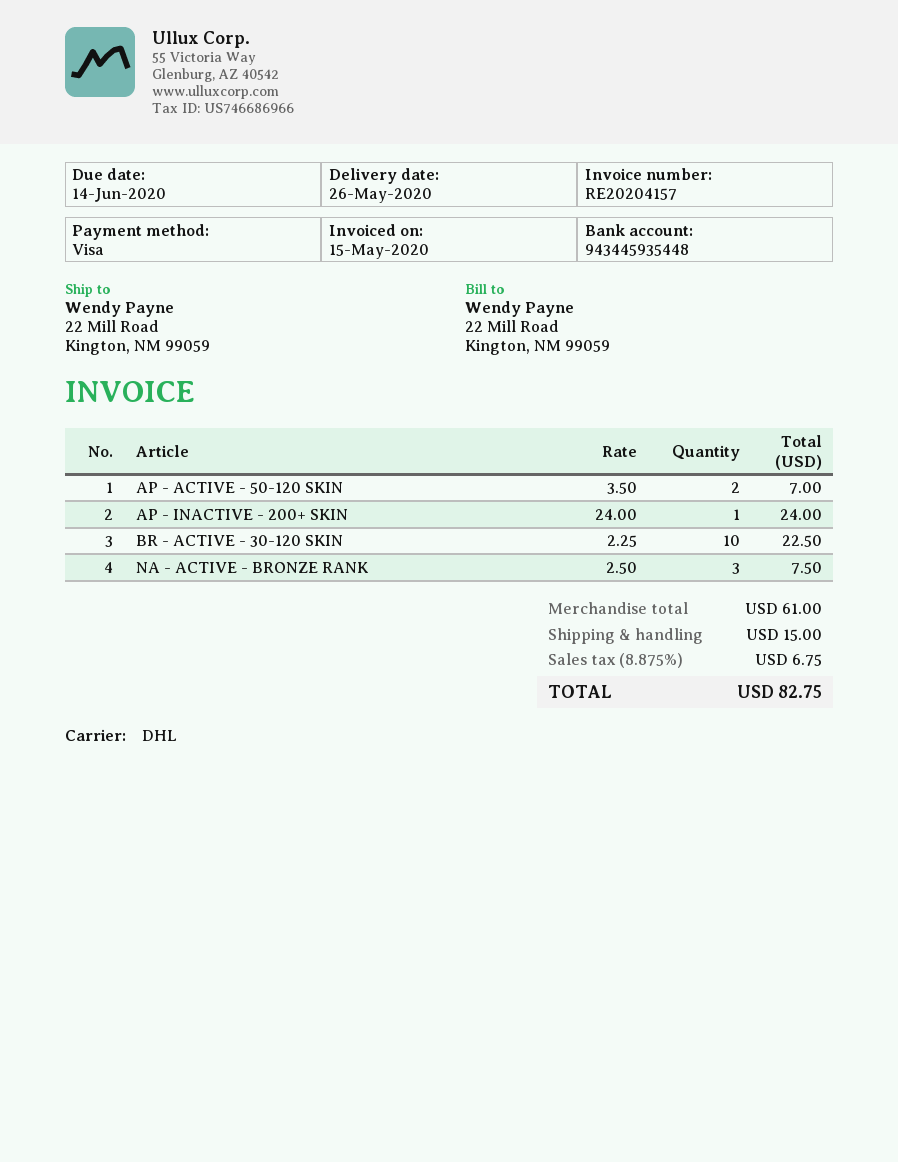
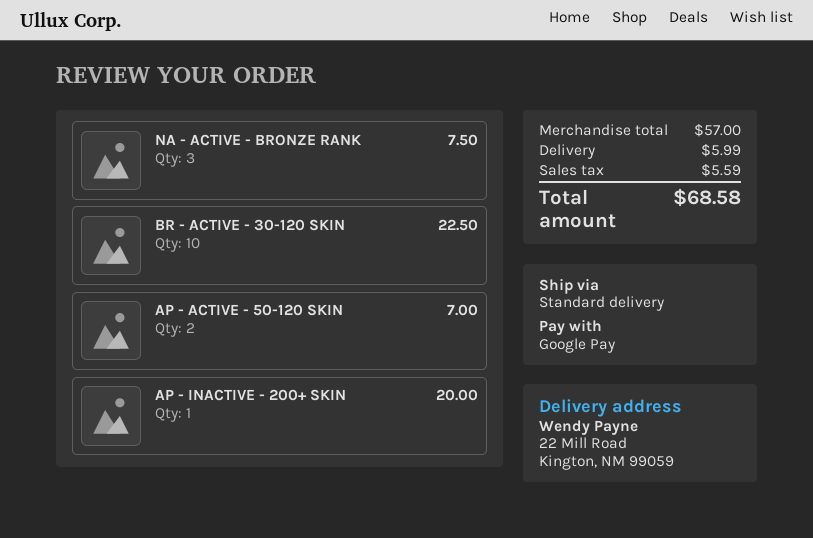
payment method: Visa -> Google Pay
shipping method: DHL -> standard
AP - INACTIVE - 200+ SKIN: 1 for 24.00 -> 1 for 20.00
subtotal: 61.00 -> 57.00
shipping: 15.00 -> 5.99
tax: 6.75 -> 5.59
total: 82.75 -> 68.58

